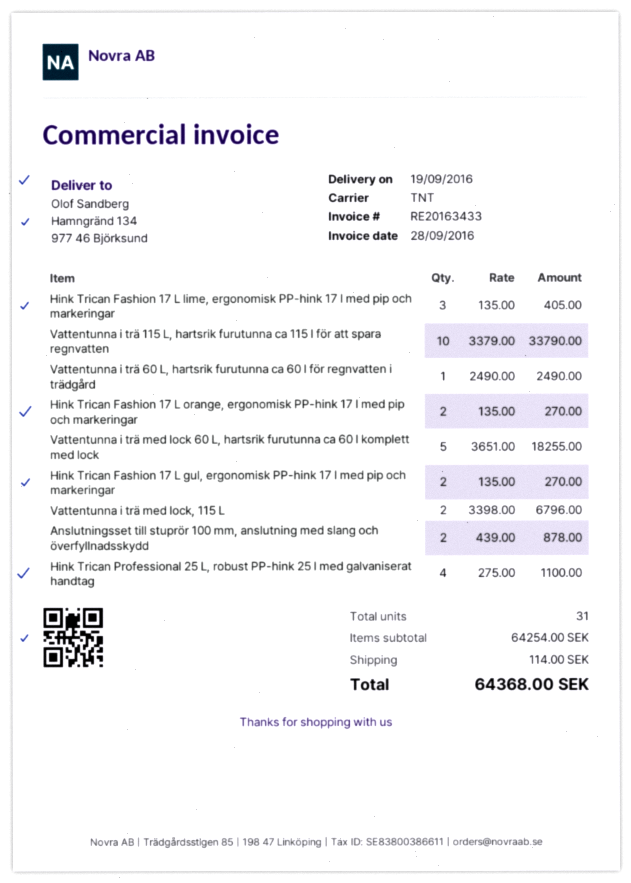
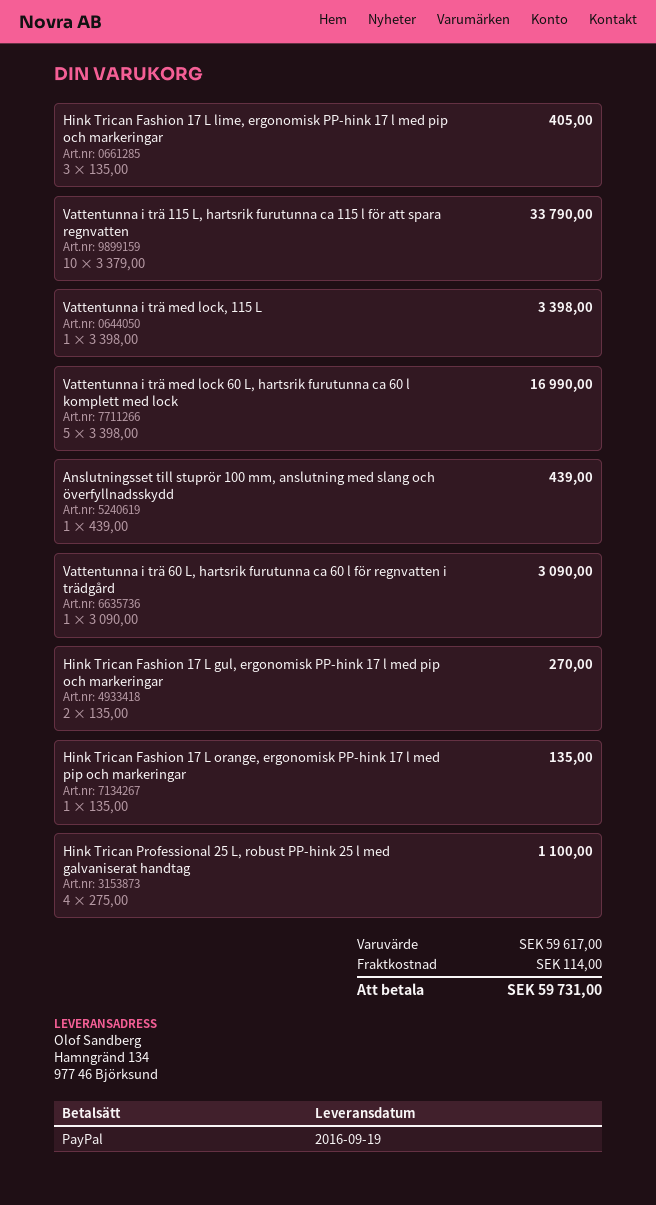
Vattentunna i trä 60 L, hartsrik furutunna ca 60 l för regnvatten i trädgård: 1 x 2490.00 = 2490.00 -> 1 x 3090.00 = 3090.00
Hink Trican Fashion 17 L orange, ergonomisk PP-hink 17 l med pip och markeringar: 2 x 135.00 = 270.00 -> 1 x 135.00 = 135.00
Vattentunna i trä med lock 60 L, hartsrik furutunna ca 60 l komplett med lock: 5 x 3651.00 = 18255.00 -> 5 x 3398.00 = 16990.00
Vattentunna i trä med lock, 115 L: 2 x 3398.00 = 6796.00 -> 1 x 3398.00 = 3398.00
Anslutningsset till stuprör 100 mm, anslutning med slang och överfyllnadsskydd: 2 x 439.00 = 878.00 -> 1 x 439.00 = 439.00
subtotal: 64254.00 -> 59617.00
total: 64368.00 -> 59731.00

